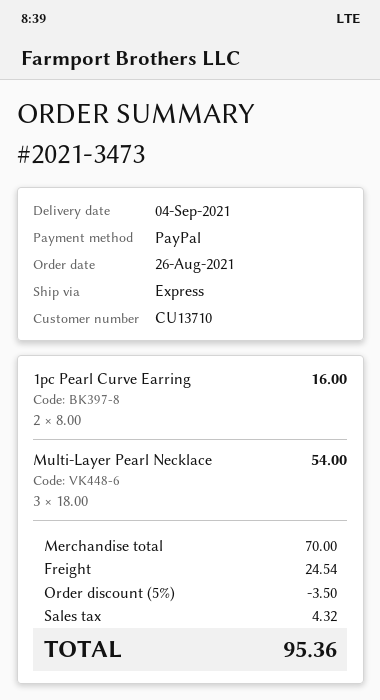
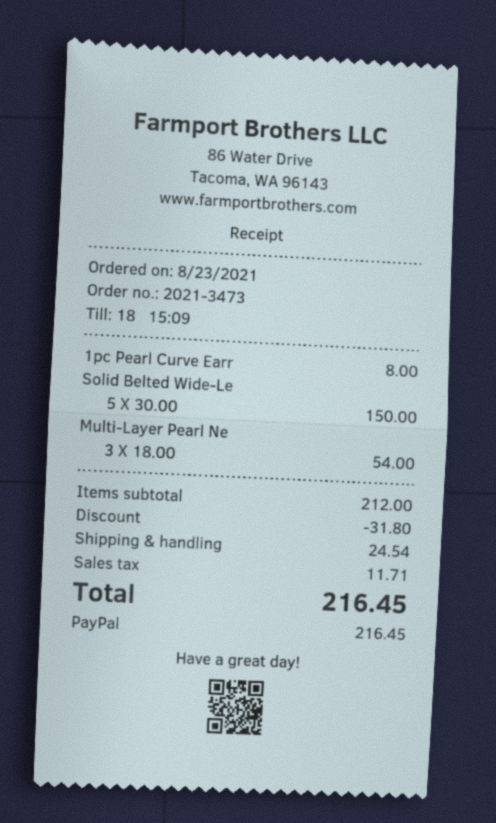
order date: 2021-08-26 -> 2021-08-23
1pc Pearl Curve Earring: 2 x 8.00 = 16.00 -> 1 x 8.00 = 8.00
Solid Belted Wide-Le: none -> 5 x 30.00 = 150.00
subtotal: 70.00 -> 212.00
discount: 3.50 -> 31.80
tax: 4.32 -> 11.71
total: 95.36 -> 216.45

